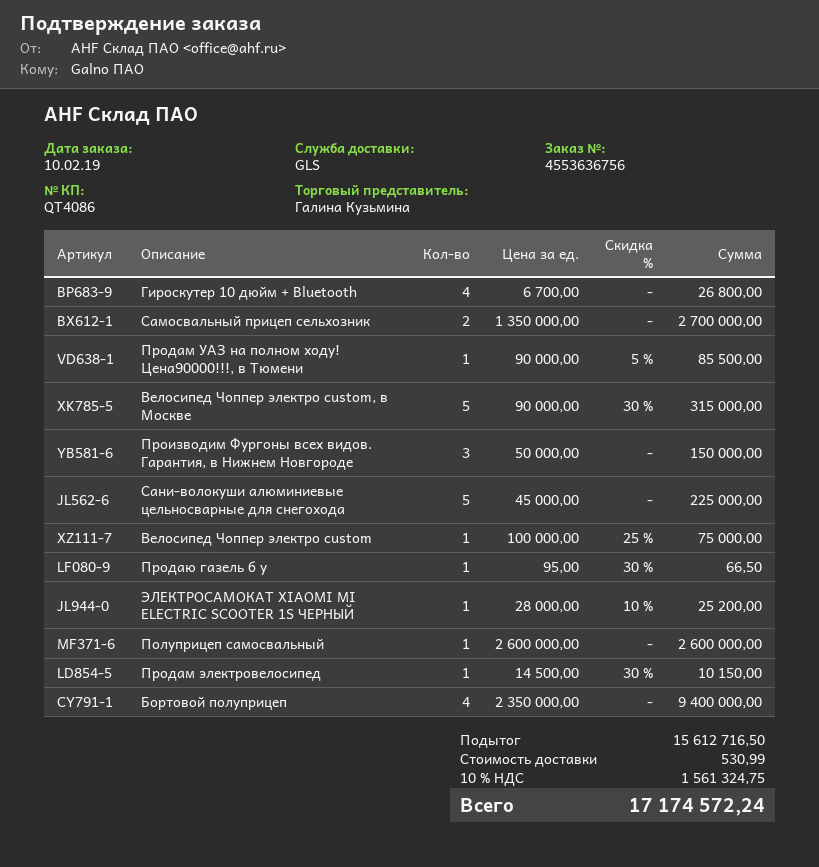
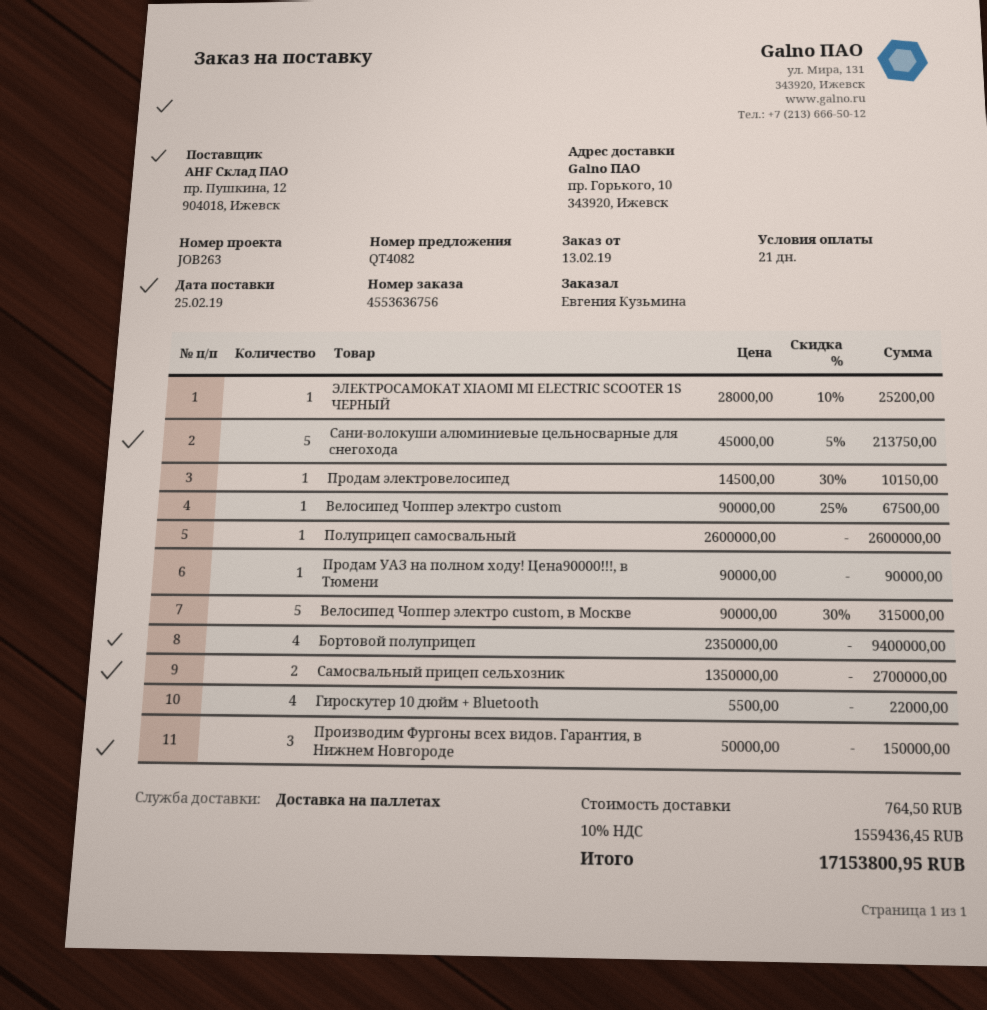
quote number: QT4086 -> QT4082
order date: 2019-02-10 -> 2019-02-13
shipping method: GLS -> pallet freight
Гироскутер 10 дюйм + Bluetooth: 4 x 6700.00 = 26800.00 -> 4 x 5500.00 = 22000.00
Продам УАЗ на полном ходу! Цена90000!!!, в Тюмени: 1 x 90000.00 - 5% = 85500.00 -> 1 x 90000.00 = 90000.00
Сани-волокуши алюминиевые цельносварные для снегохода: 5 x 45000.00 = 225000.00 -> 5 x 45000.00 - 5% = 213750.00
Велосипед Чоппер электро custom: 1 x 100000.00 - 25% = 75000.00 -> 1 x 90000.00 - 25% = 67500.00
Продаю газель б у: 1 x 95.00 - 30% = 66.50 -> none
shipping: 530.99 -> 764.50
tax: 10% = 1561324.75 -> 10% = 1559436.45
total: 17174572.24 -> 17153800.95

